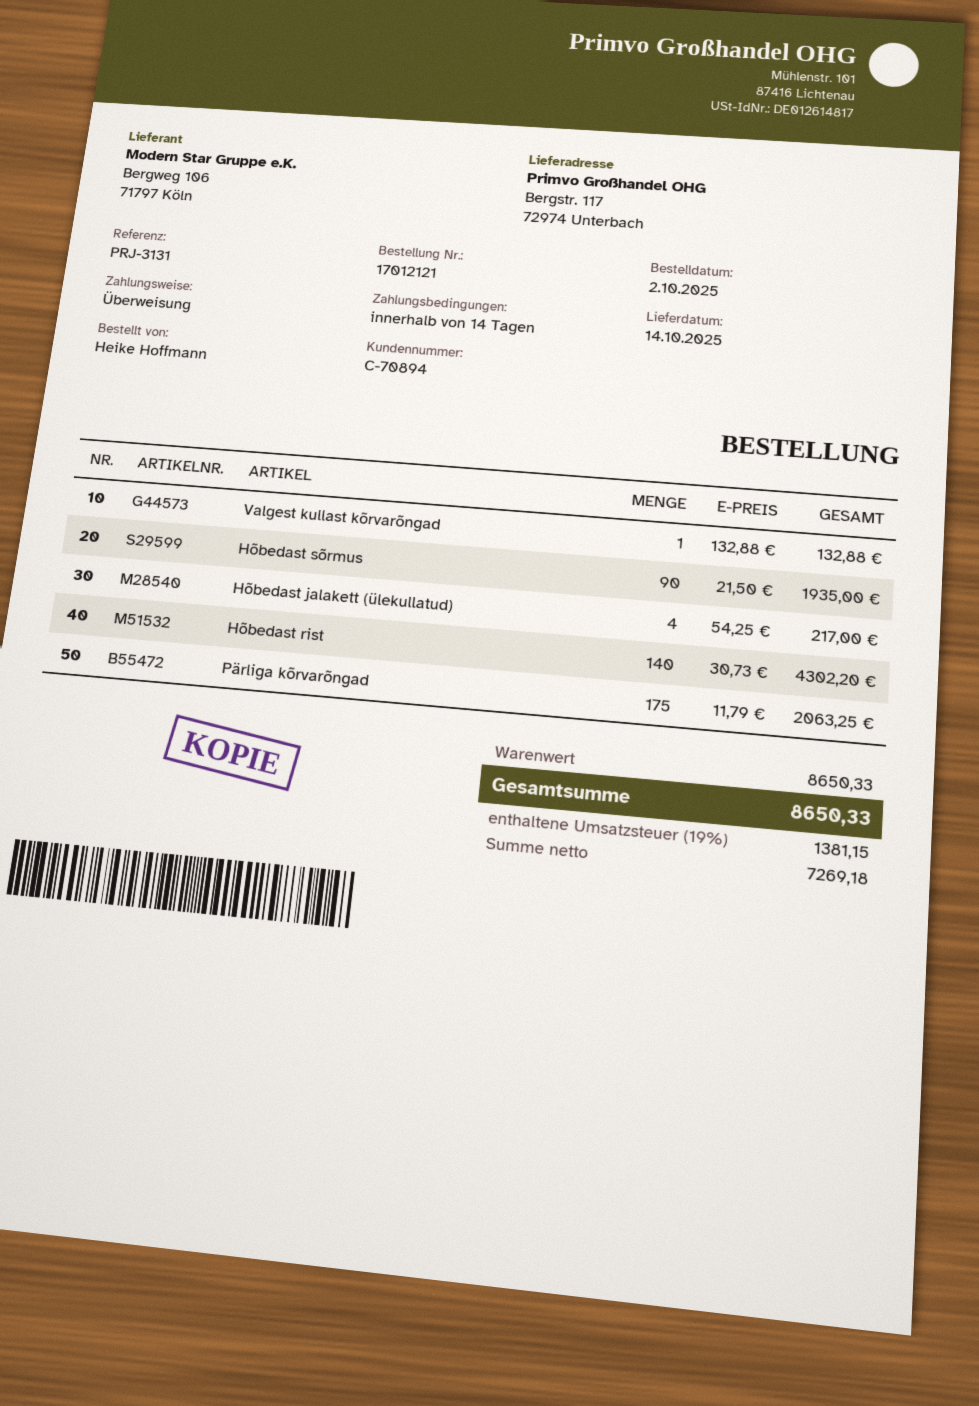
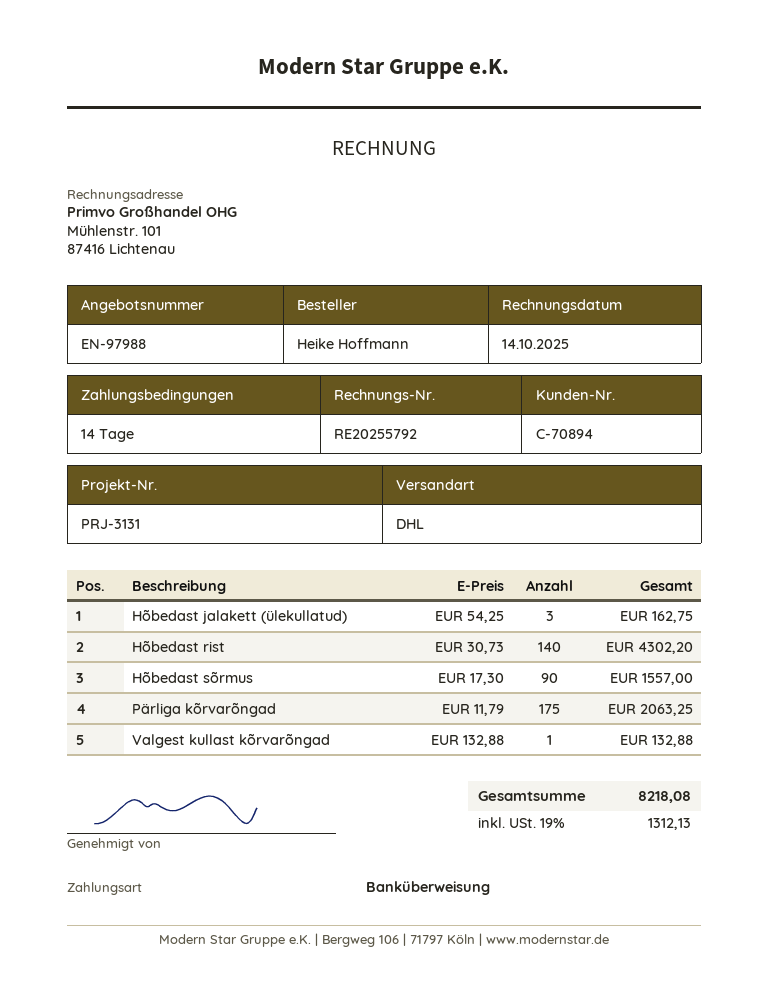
Hõbedast sõrmus: 90 x 21.50 = 1935.00 -> 90 x 17.30 = 1557.00
Hõbedast jalakett (ülekullatud): 4 x 54.25 = 217.00 -> 3 x 54.25 = 162.75
tax: 19% = 1381.15 -> 19% = 1312.13
total: 8650.33 -> 8218.08

